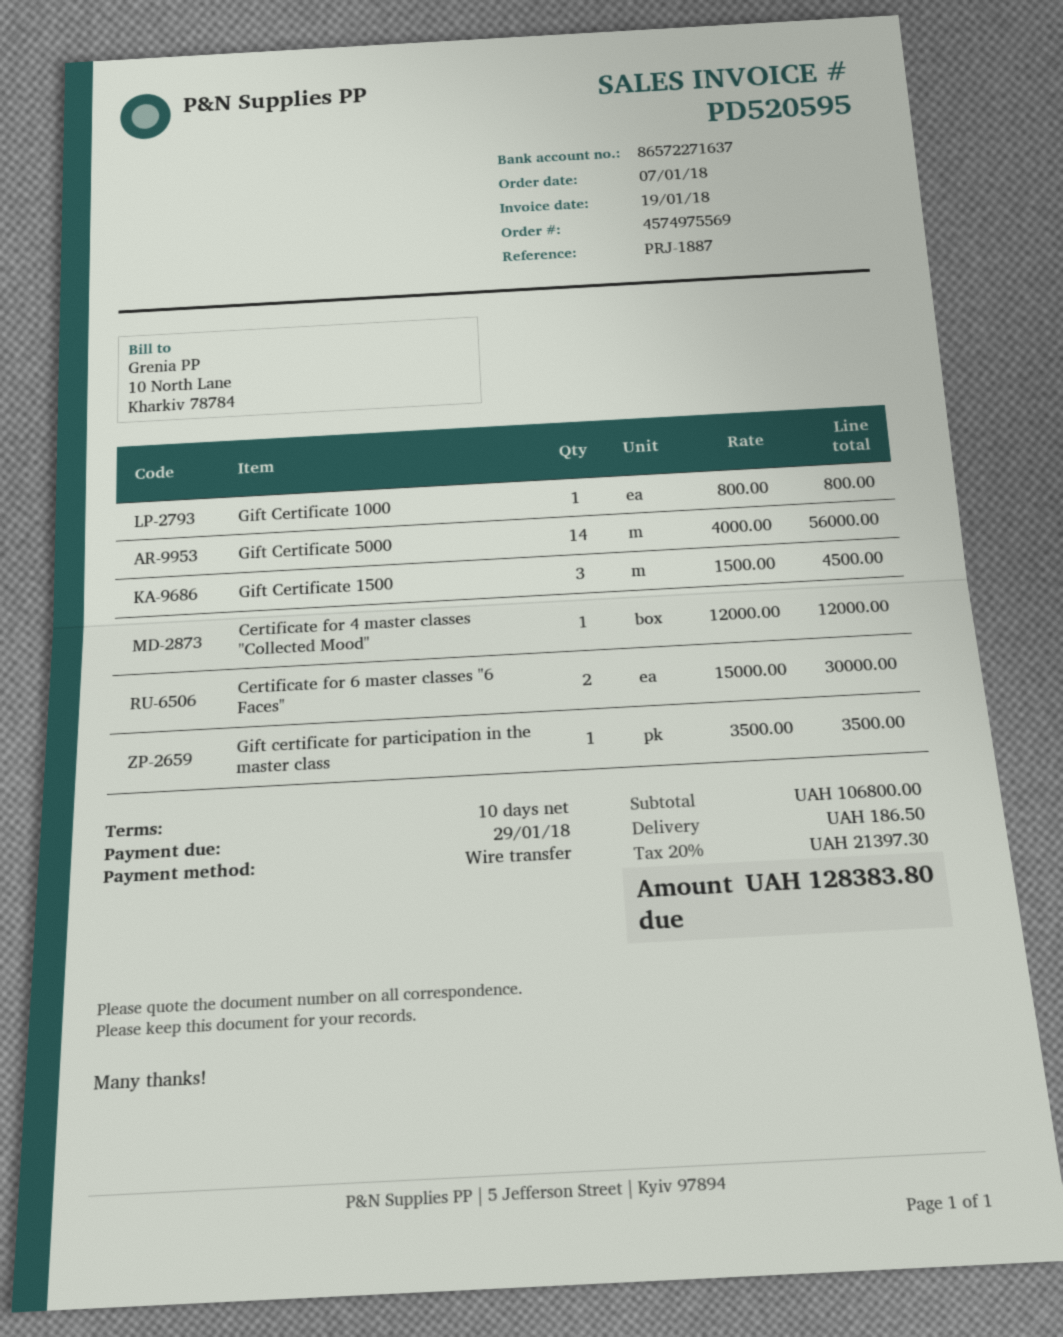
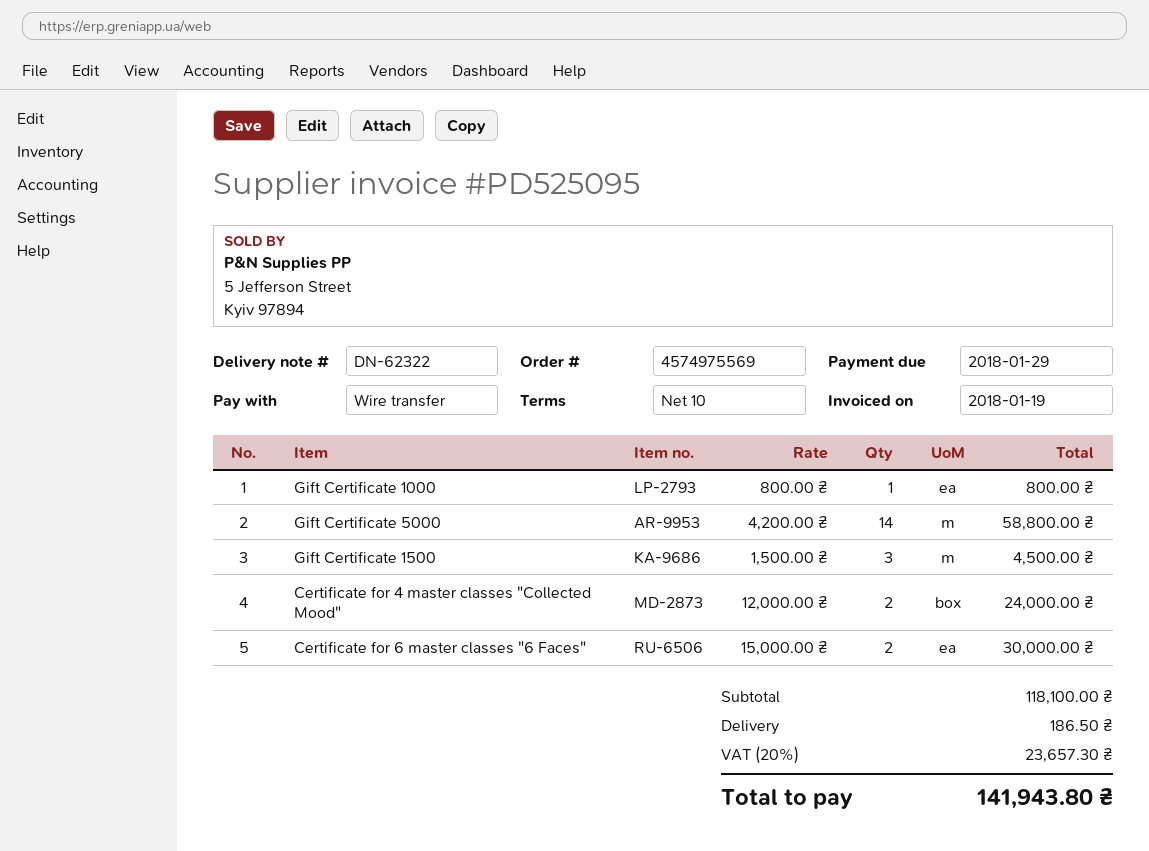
invoice number: PD520595 -> PD525095
Gift Certificate 5000: 14 x 4000.00 = 56000.00 -> 14 x 4200.00 = 58800.00
Certificate for 4 master classes "Collected Mood": 1 x 12000.00 = 12000.00 -> 2 x 12000.00 = 24000.00
Gift certificate for participation in the master class: 1 x 3500.00 = 3500.00 -> none
subtotal: 106800.00 -> 118100.00
tax: 20% = 21397.30 -> 20% = 23657.30
total: 128383.80 -> 141943.80

